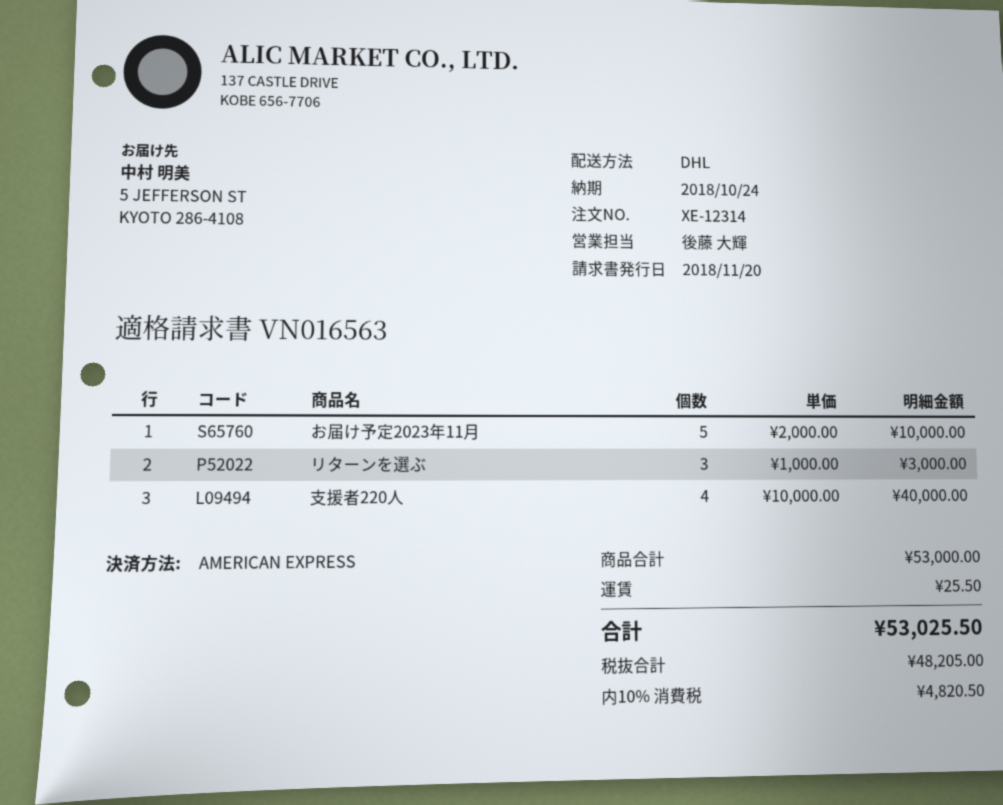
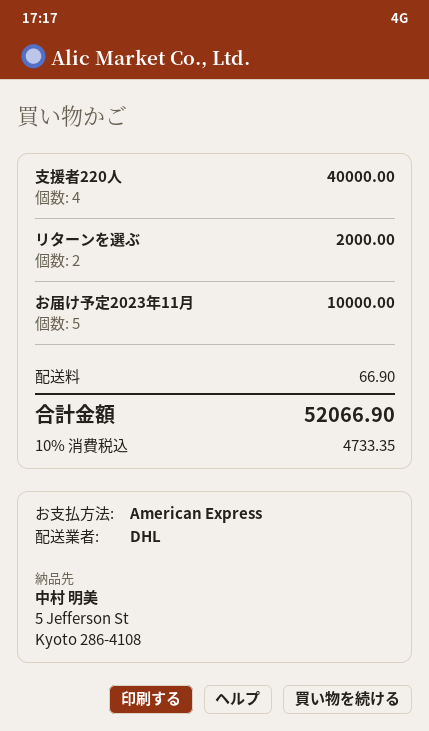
リターンを選ぶ: 3 for 3000.00 -> 2 for 2000.00
shipping: 25.50 -> 66.90
tax: 10% = 4820.50 -> 10% = 4733.35
total: 53025.50 -> 52066.90

